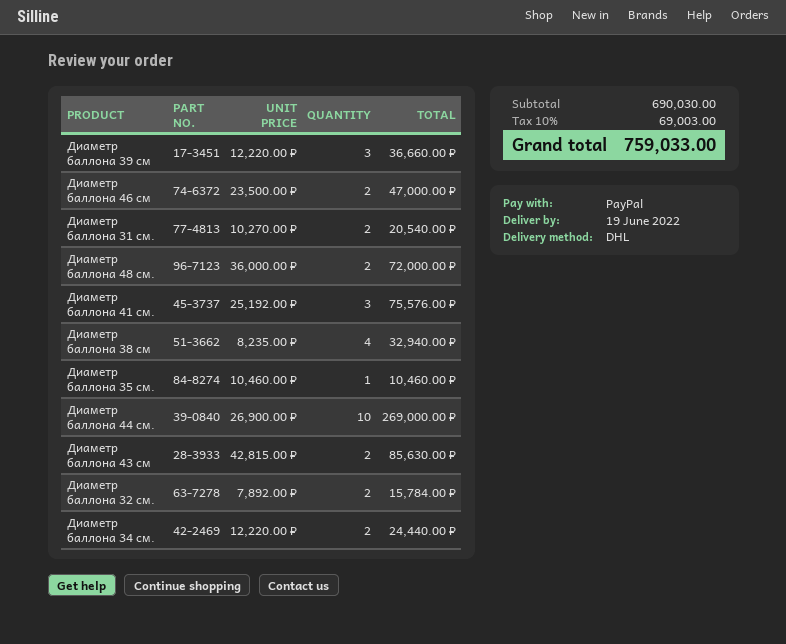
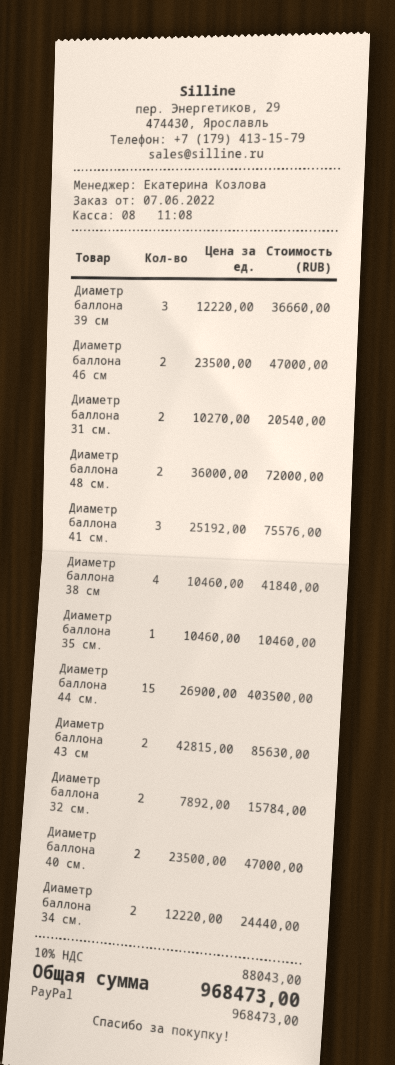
Диаметр баллона 38 см: 4 x 8235.00 = 32940.00 -> 4 x 10460.00 = 41840.00
Диаметр баллона 44 см.: 10 x 26900.00 = 269000.00 -> 15 x 26900.00 = 403500.00
Диаметр баллона 40 см.: none -> 2 x 23500.00 = 47000.00
tax: 10% = 69003.00 -> 10% = 88043.00
total: 759033.00 -> 968473.00

